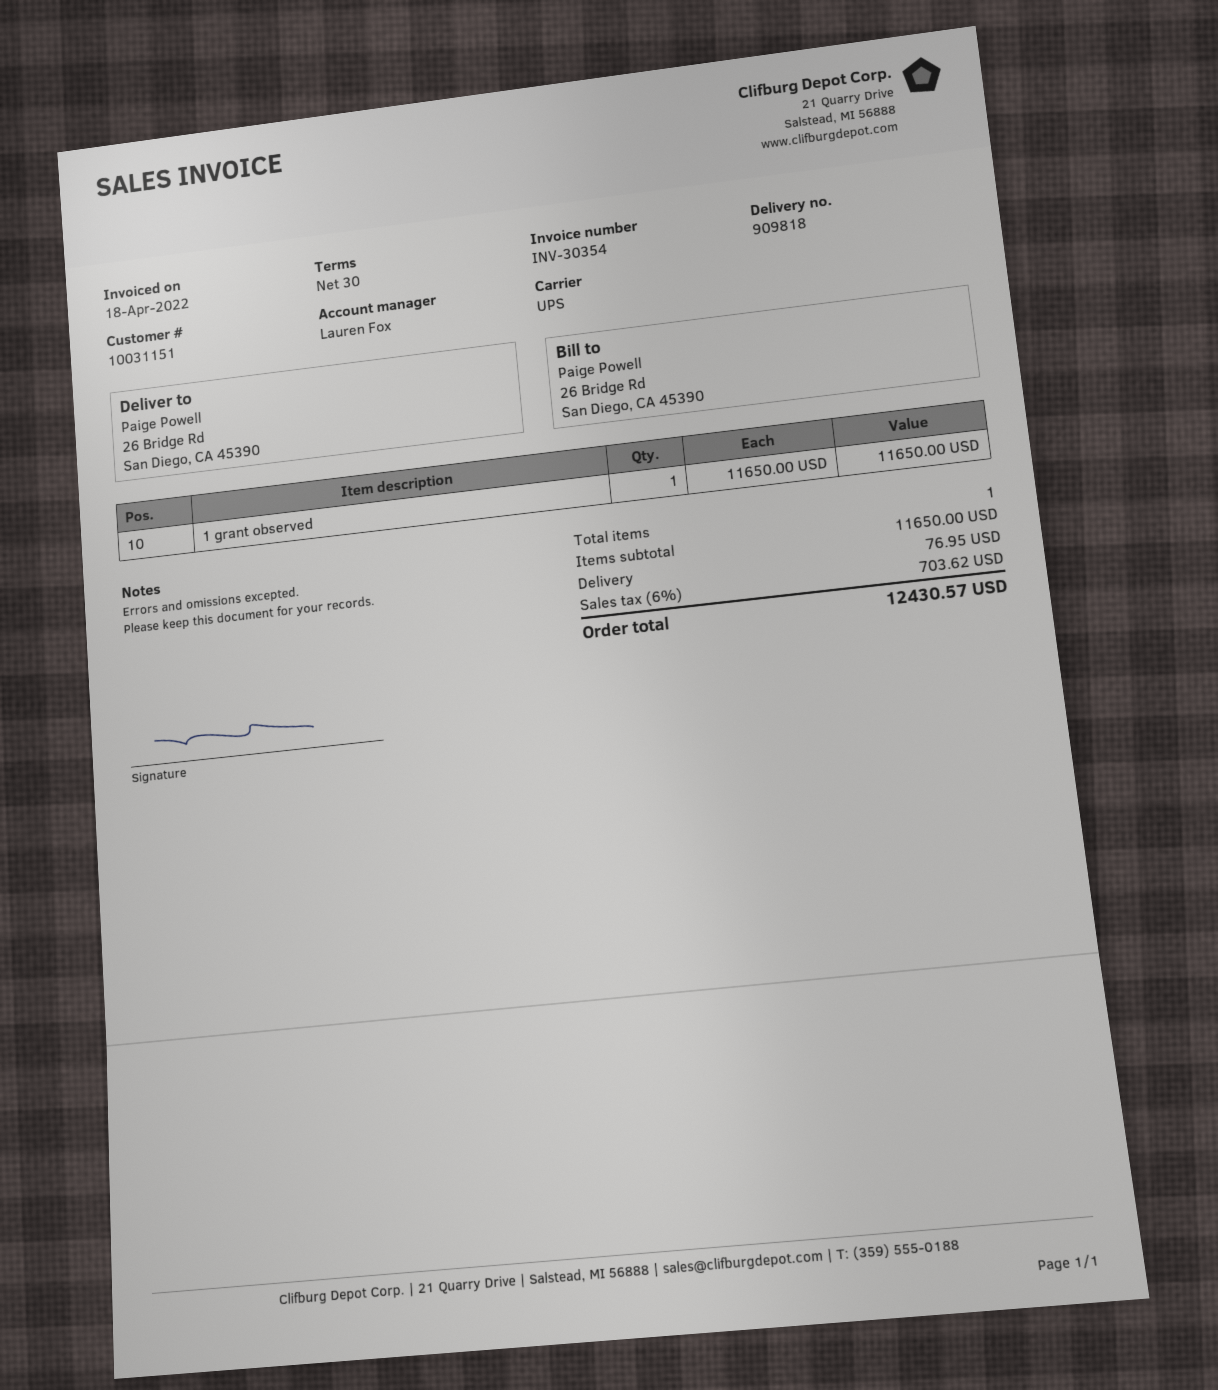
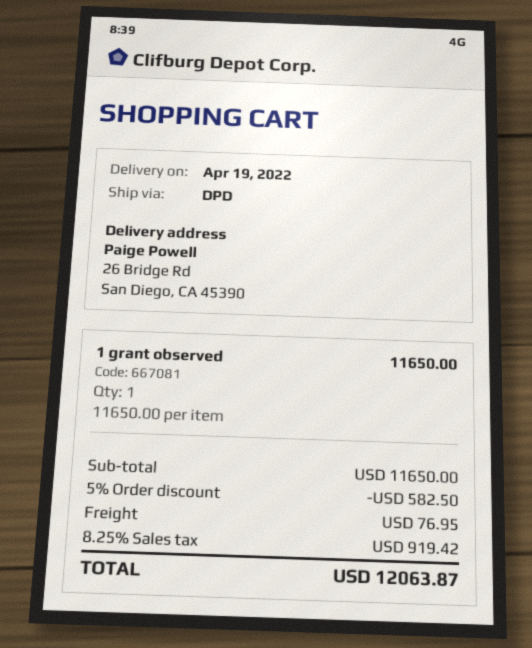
shipping method: UPS -> DPD
discount: none -> 5% = 582.50
tax: 6% = 703.62 -> 8.25% = 919.42
total: 12430.57 -> 12063.87

